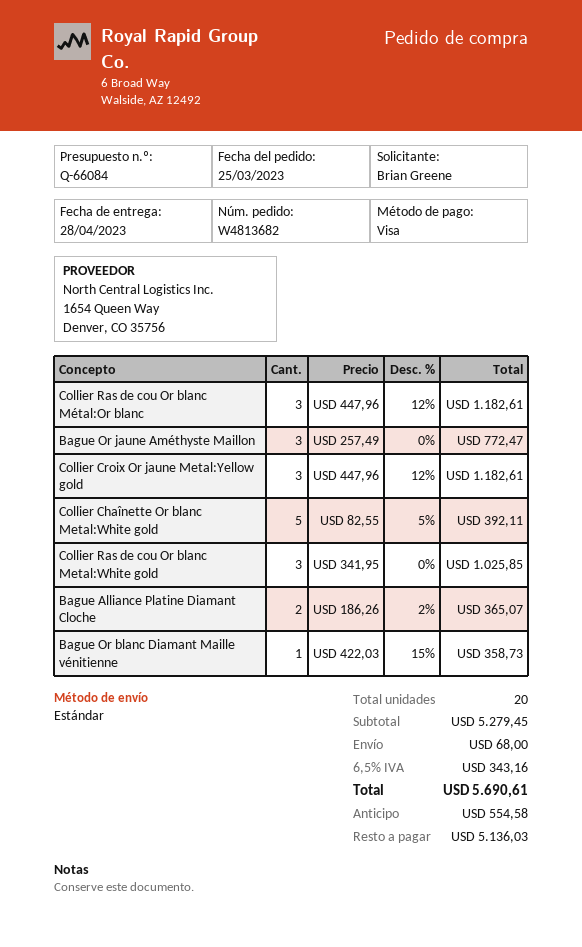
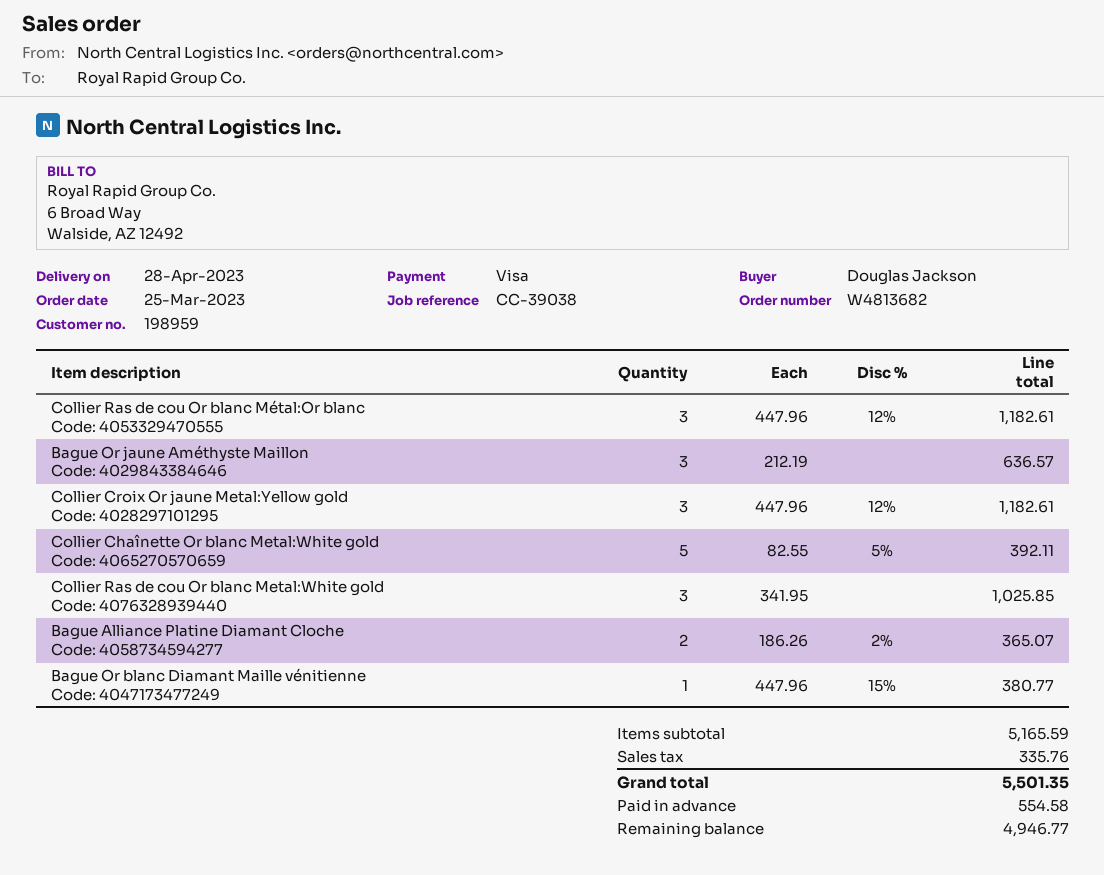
ordered by: Brian Greene -> Douglas Jackson
Bague Or jaune Améthyste Maillon: 3 x 257.49 = 772.47 -> 3 x 212.19 = 636.57
Bague Or blanc Diamant Maille vénitienne: 1 x 422.03 - 15% = 358.73 -> 1 x 447.96 - 15% = 380.77
subtotal: 5279.45 -> 5165.59
shipping: 68.00 -> none
tax: 343.16 -> 335.76
total: 5690.61 -> 5501.35
balance: 5136.03 -> 4946.77

